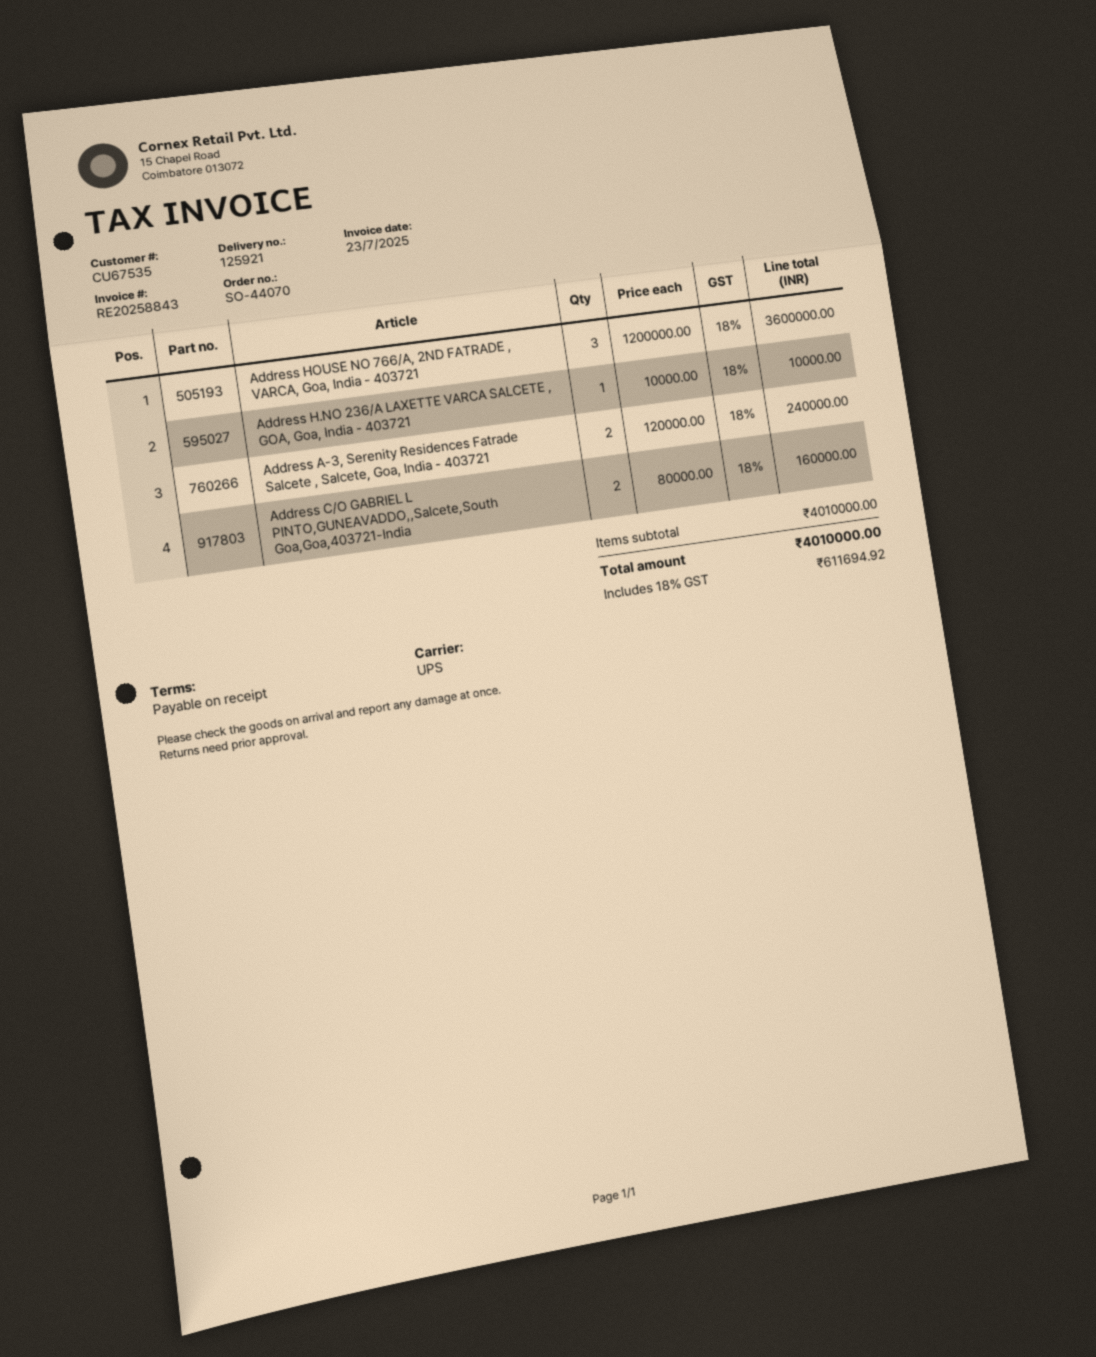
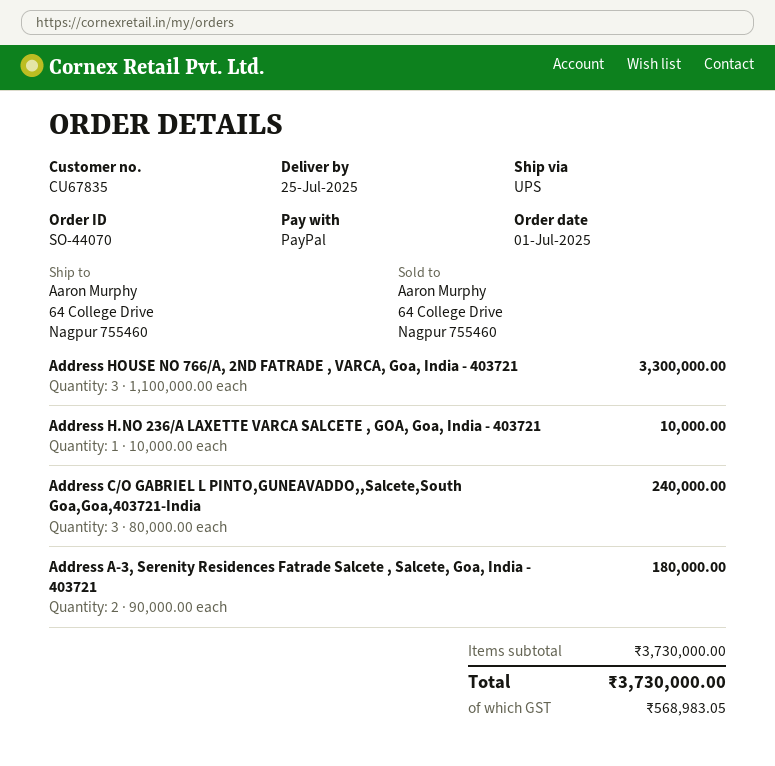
customer number: CU67535 -> CU67835
Address HOUSE NO 766/A, 2ND FATRADE , VARCA, Goa, India - 403721: 3 x 1200000.00 = 3600000.00 -> 3 x 1100000.00 = 3300000.00
Address A-3, Serenity Residences Fatrade Salcete , Salcete, Goa, India - 403721: 2 x 120000.00 = 240000.00 -> 2 x 90000.00 = 180000.00
Address C/O GABRIEL L PINTO,GUNEAVADDO,,Salcete,South Goa,Goa,403721-India: 2 x 80000.00 = 160000.00 -> 3 x 80000.00 = 240000.00
subtotal: 4010000.00 -> 3730000.00
tax: 611694.92 -> 568983.05
total: 4010000.00 -> 3730000.00

